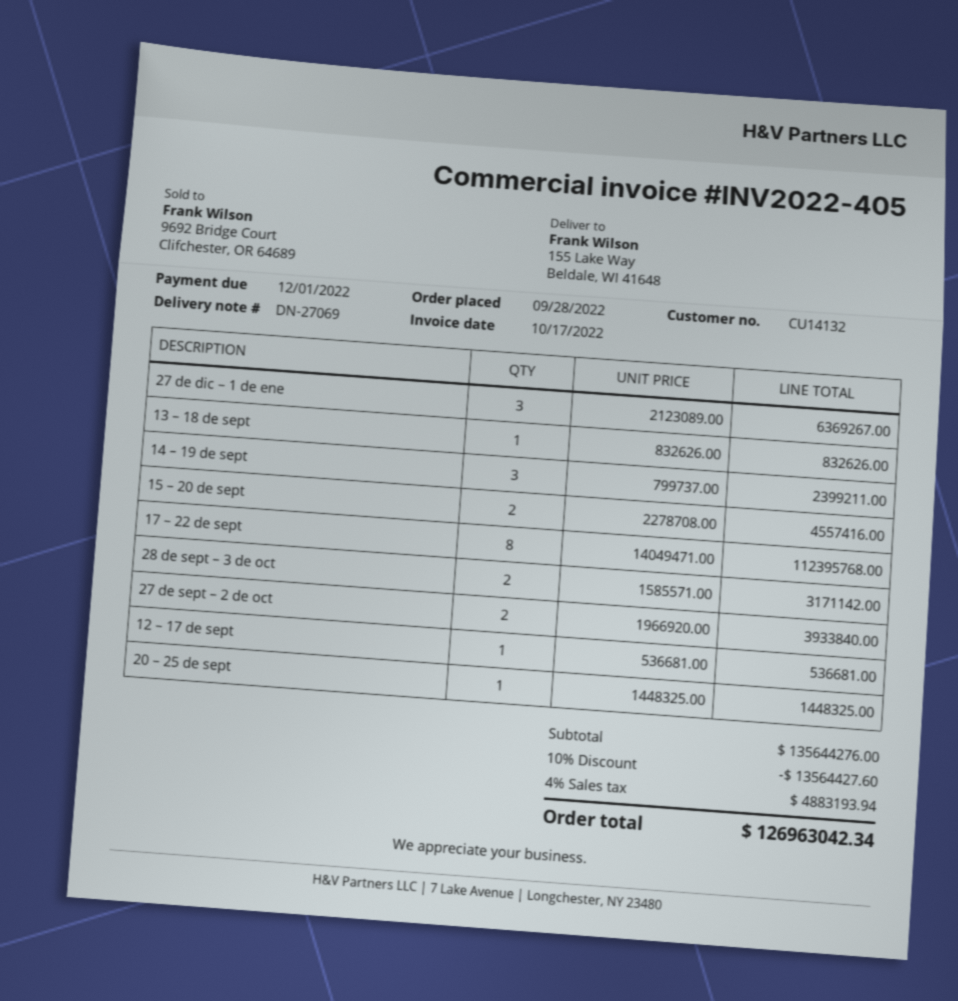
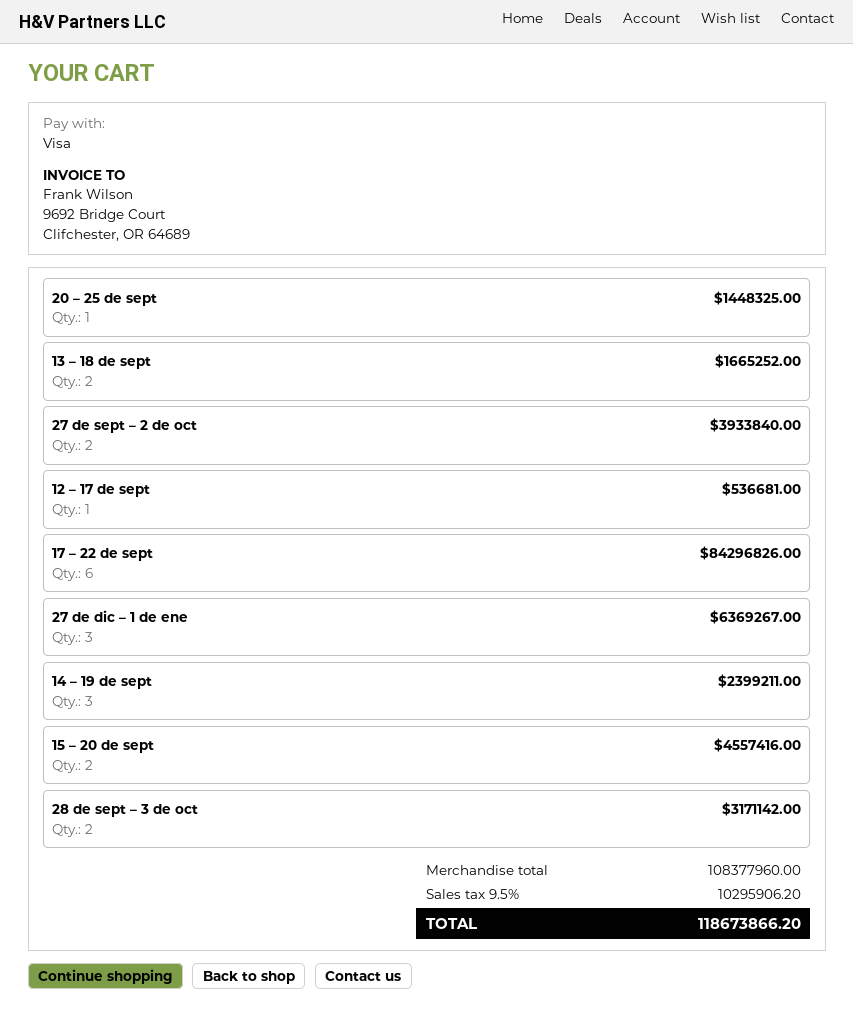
13 – 18 de sept: 1 for 832626.00 -> 2 for 1665252.00
17 – 22 de sept: 8 for 112395768.00 -> 6 for 84296826.00
subtotal: 135644276.00 -> 108377960.00
discount: 10% = 13564427.60 -> none
tax: 4% = 4883193.94 -> 9.5% = 10295906.20
total: 126963042.34 -> 118673866.20

